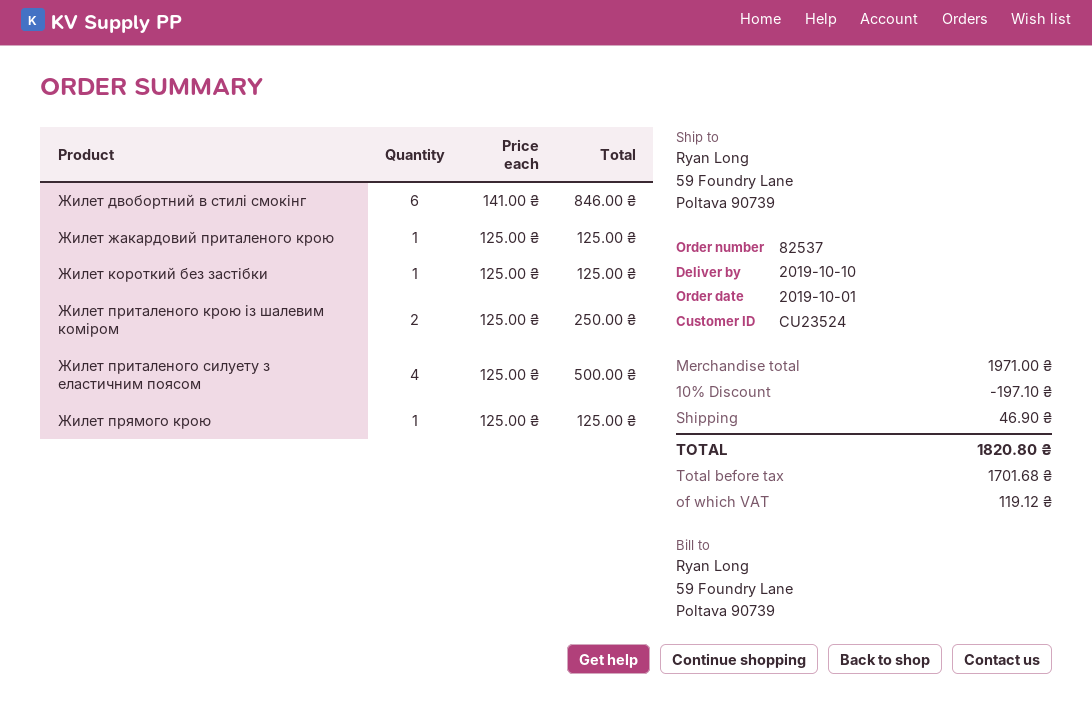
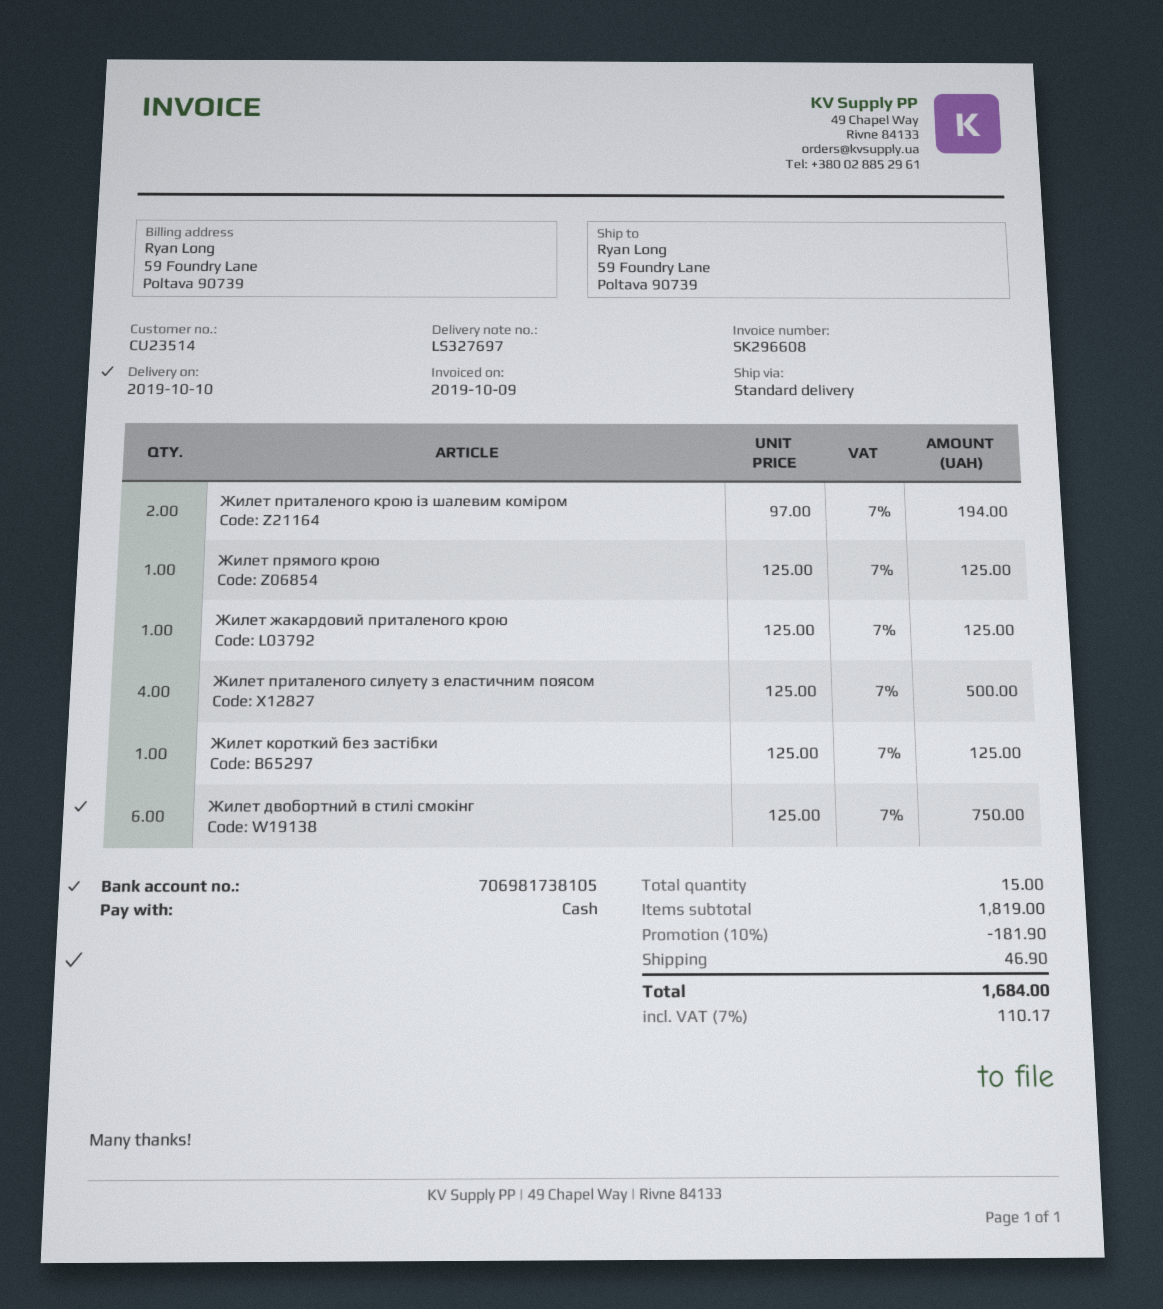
customer number: CU23524 -> CU23514
Жилет двобортний в стилі смокінг: 6 x 141.00 = 846.00 -> 6 x 125.00 = 750.00
Жилет приталеного крою із шалевим коміром: 2 x 125.00 = 250.00 -> 2 x 97.00 = 194.00
subtotal: 1971.00 -> 1819.00
discount: 10% = 197.10 -> 10% = 181.90
tax: 119.12 -> 110.17
total: 1820.80 -> 1684.00

